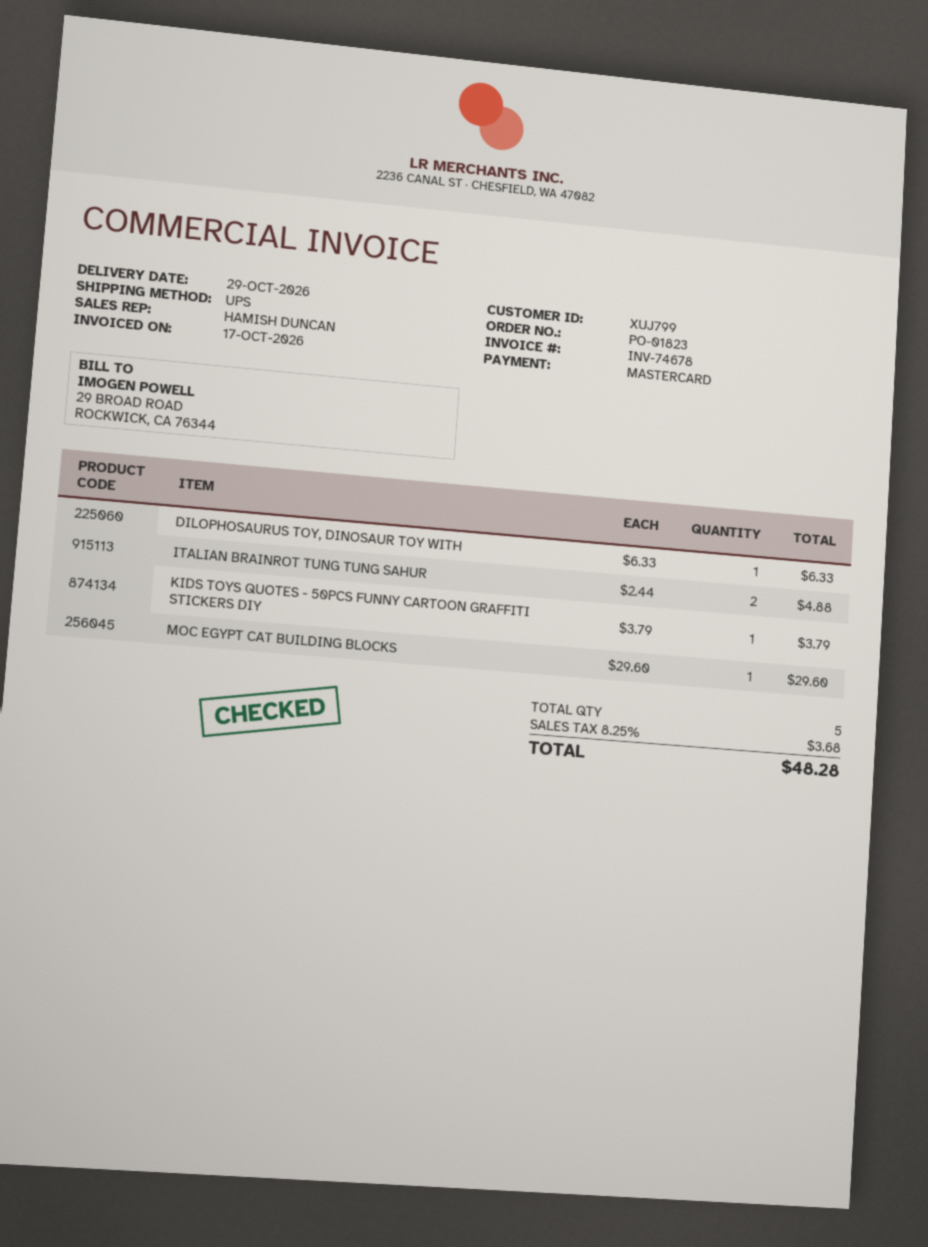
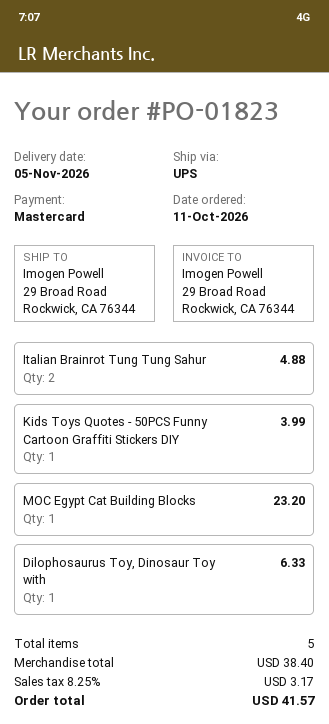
delivery date: 2026-10-29 -> 2026-11-05
KIDS TOYS QUOTES - 50PCS FUNNY CARTOON GRAFFITI STICKERS DIY: 1 for 3.79 -> 1 for 3.99
MOC EGYPT CAT BUILDING BLOCKS: 1 for 29.60 -> 1 for 23.20
tax: 8.25% = 3.68 -> 8.25% = 3.17
total: 48.28 -> 41.57

